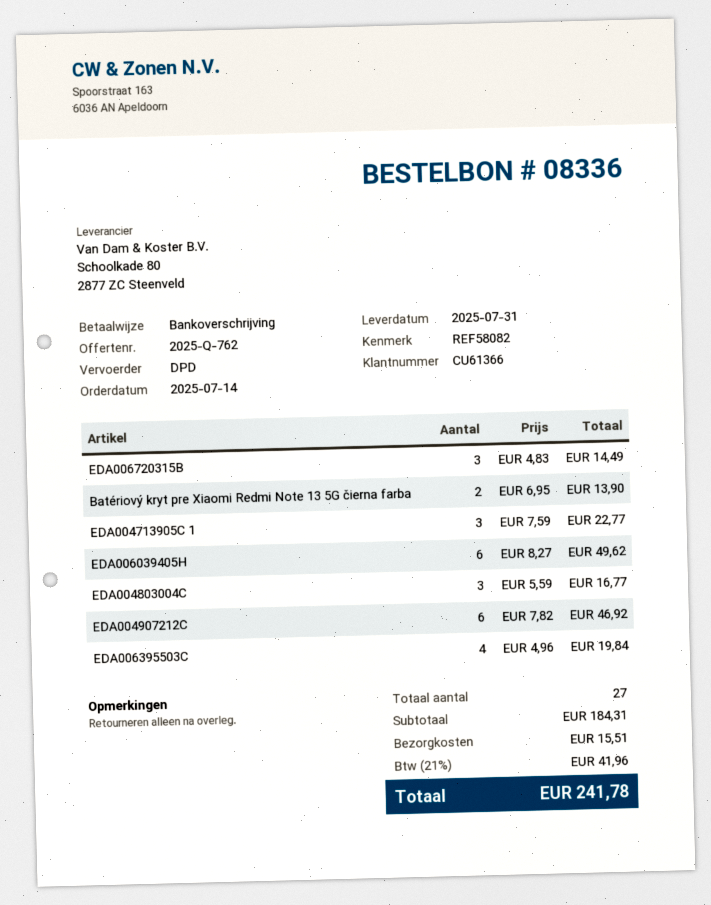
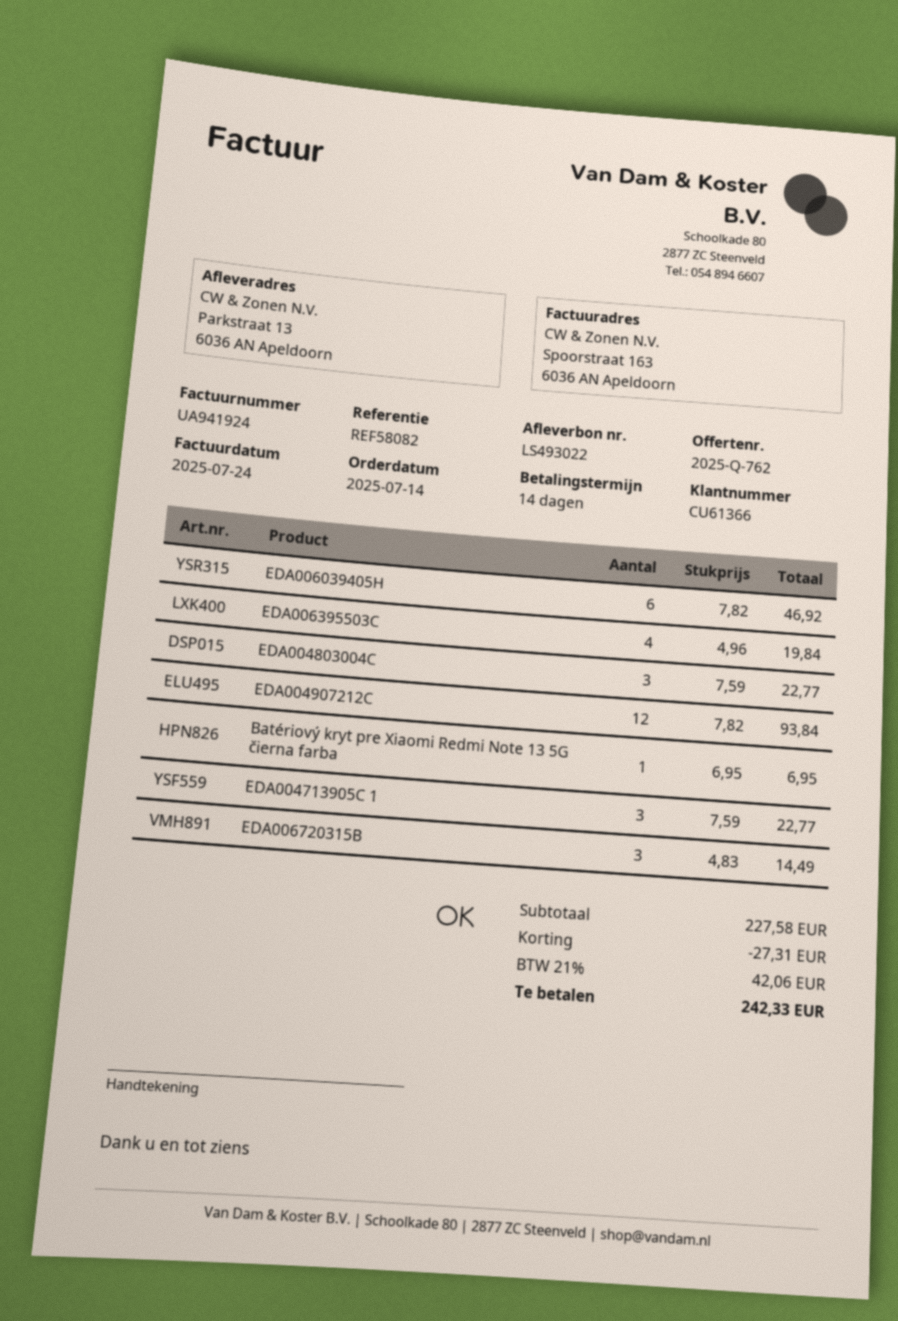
Batériový kryt pre Xiaomi Redmi Note 13 5G čierna farba: 2 x 6.95 = 13.90 -> 1 x 6.95 = 6.95
EDA006039405H: 6 x 8.27 = 49.62 -> 6 x 7.82 = 46.92
EDA004803004C: 3 x 5.59 = 16.77 -> 3 x 7.59 = 22.77
EDA004907212C: 6 x 7.82 = 46.92 -> 12 x 7.82 = 93.84
subtotal: 184.31 -> 227.58
discount: none -> 27.31
shipping: 15.51 -> none
tax: 21% = 41.96 -> 21% = 42.06
total: 241.78 -> 242.33

